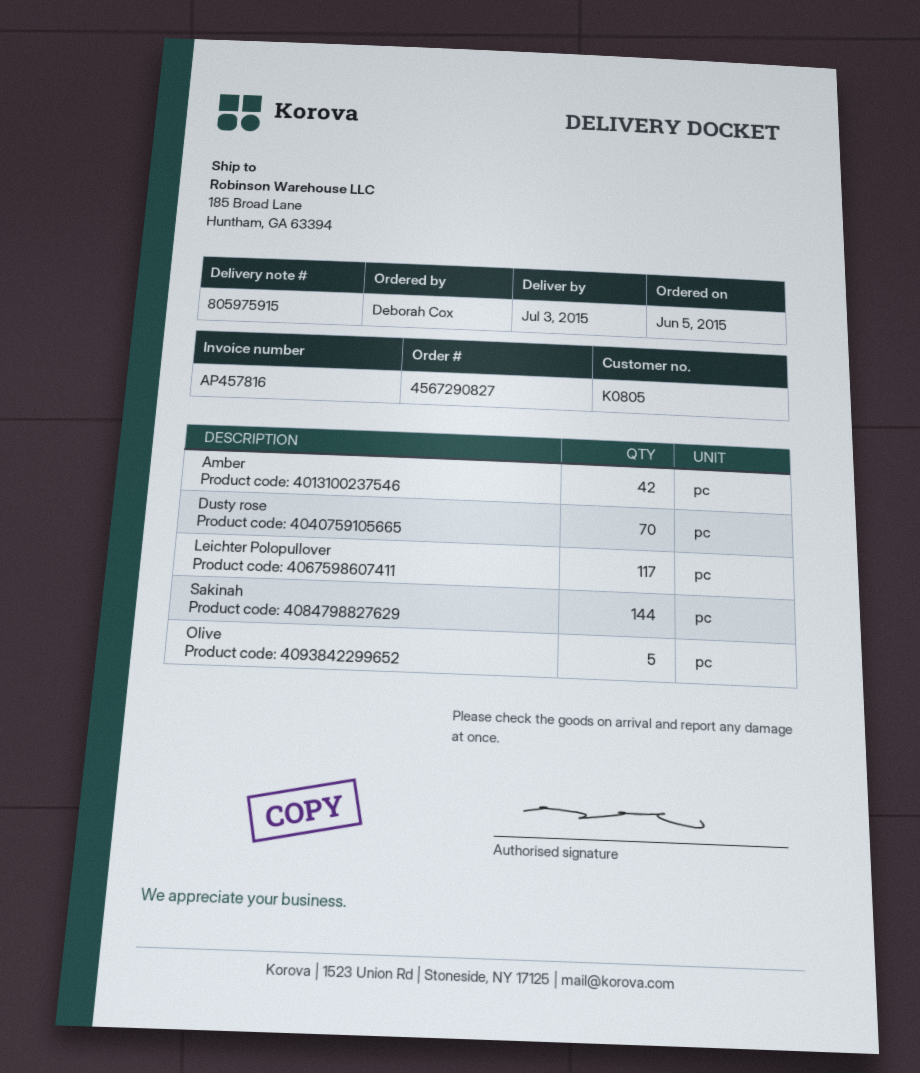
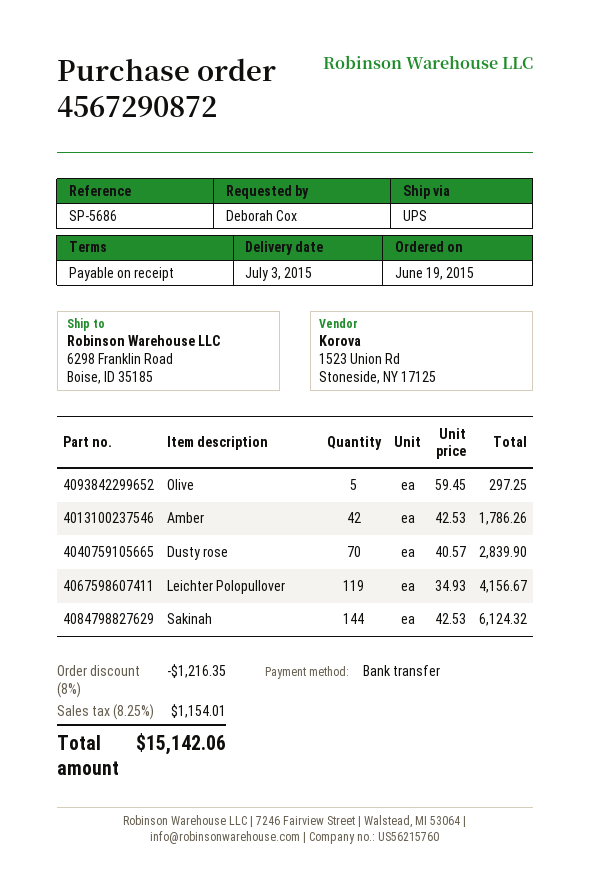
order number: 4567290827 -> 4567290872
order date: 2015-06-05 -> 2015-06-19
ship to: 185 Broad Lane, Huntham, GA 63394 -> 6298 Franklin Road, Boise, ID 35185
Leichter Polopullover: 117 -> 119

